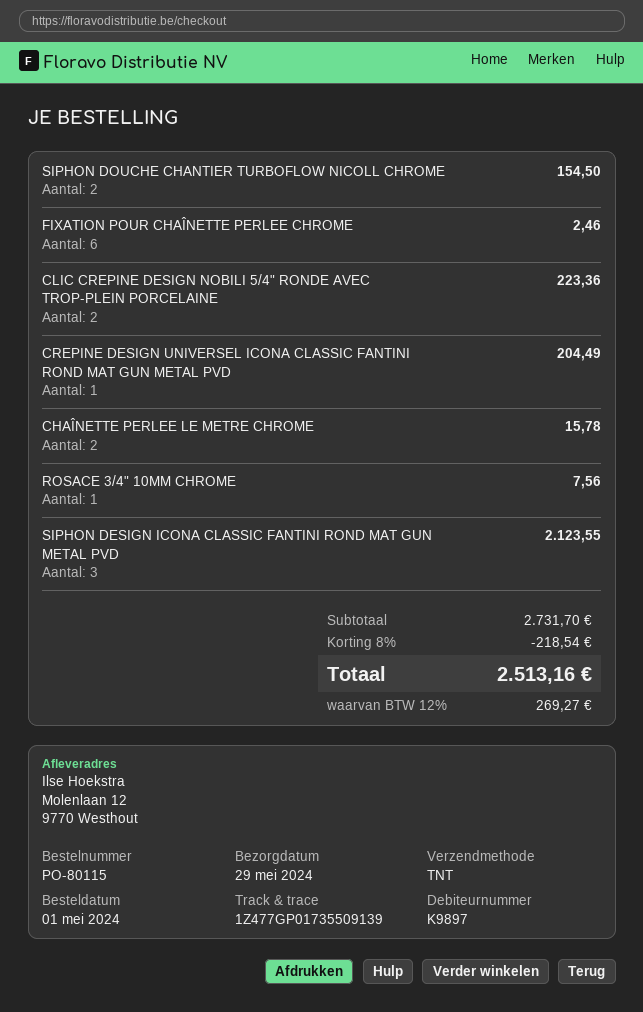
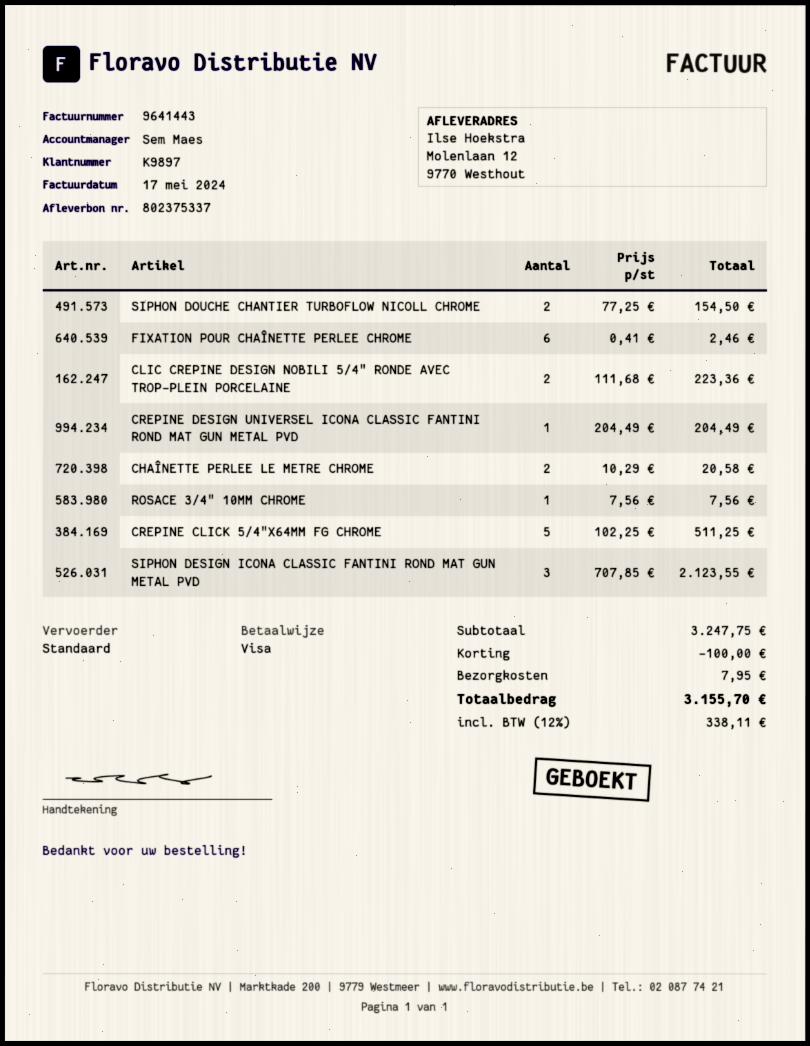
shipping method: TNT -> standard
CHAÎNETTE PERLEE LE METRE CHROME: 2 for 15.78 -> 2 for 20.58
CREPINE CLICK 5/4"X64MM FG CHROME: none -> 5 for 511.25
subtotal: 2731.70 -> 3247.75
discount: 218.54 -> 100.00
shipping: none -> 7.95
tax: 12% = 269.27 -> 12% = 338.11
total: 2513.16 -> 3155.70

